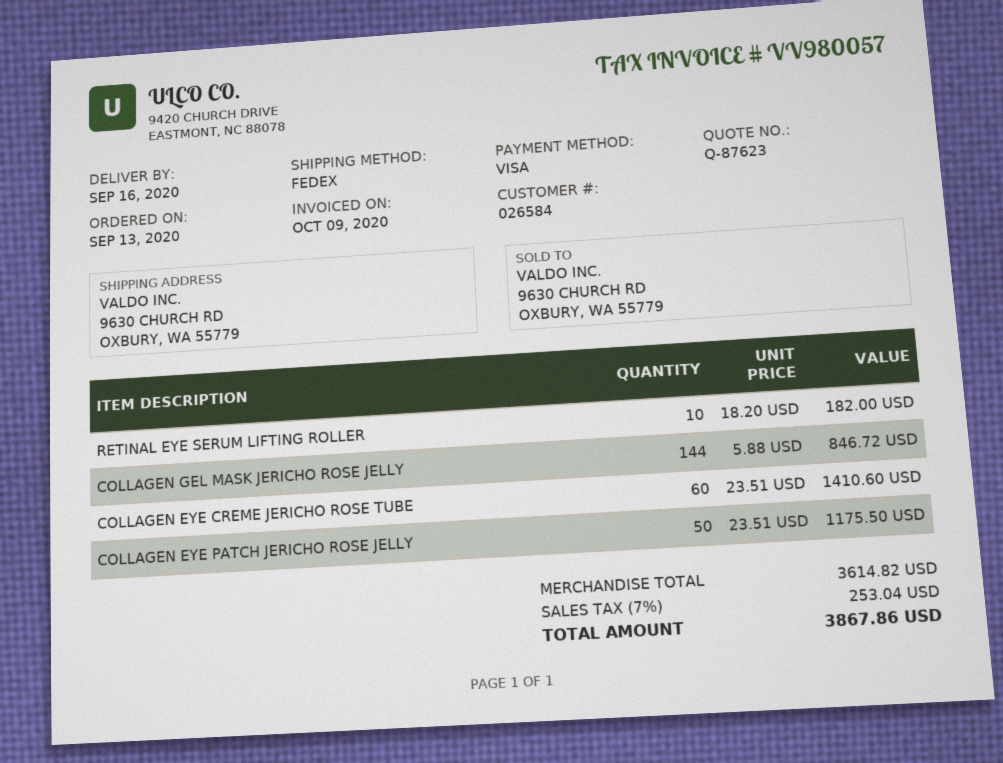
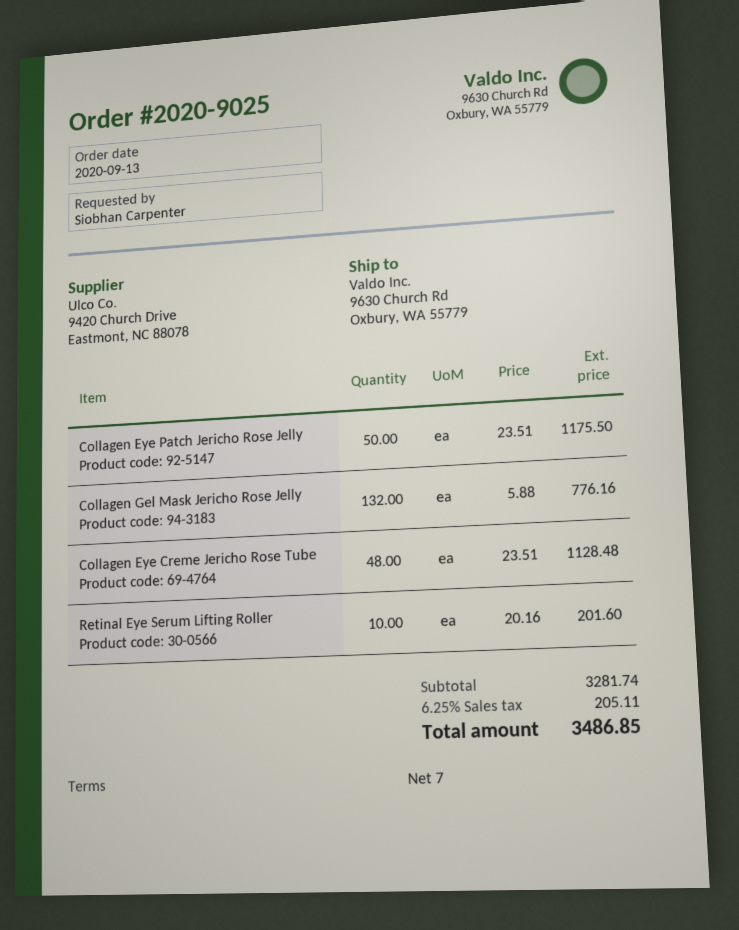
RETINAL EYE SERUM LIFTING ROLLER: 10 x 18.20 = 182.00 -> 10 x 20.16 = 201.60
COLLAGEN GEL MASK JERICHO ROSE JELLY: 144 x 5.88 = 846.72 -> 132 x 5.88 = 776.16
COLLAGEN EYE CREME JERICHO ROSE TUBE: 60 x 23.51 = 1410.60 -> 48 x 23.51 = 1128.48
subtotal: 3614.82 -> 3281.74
tax: 7% = 253.04 -> 6.25% = 205.11
total: 3867.86 -> 3486.85

